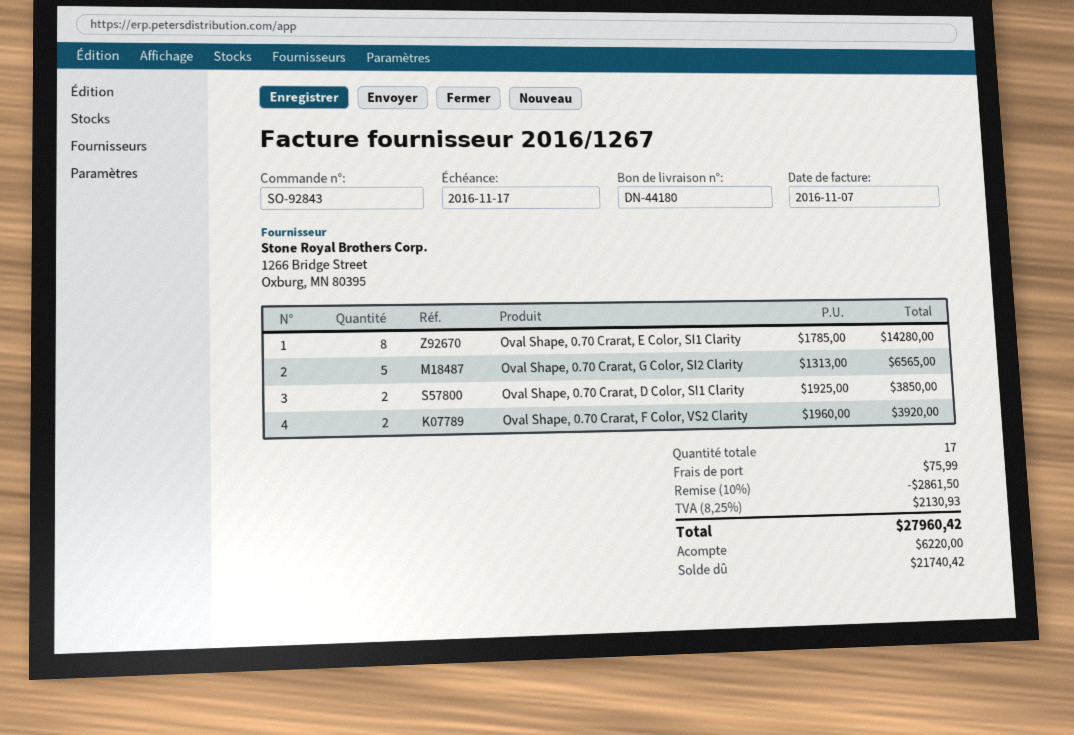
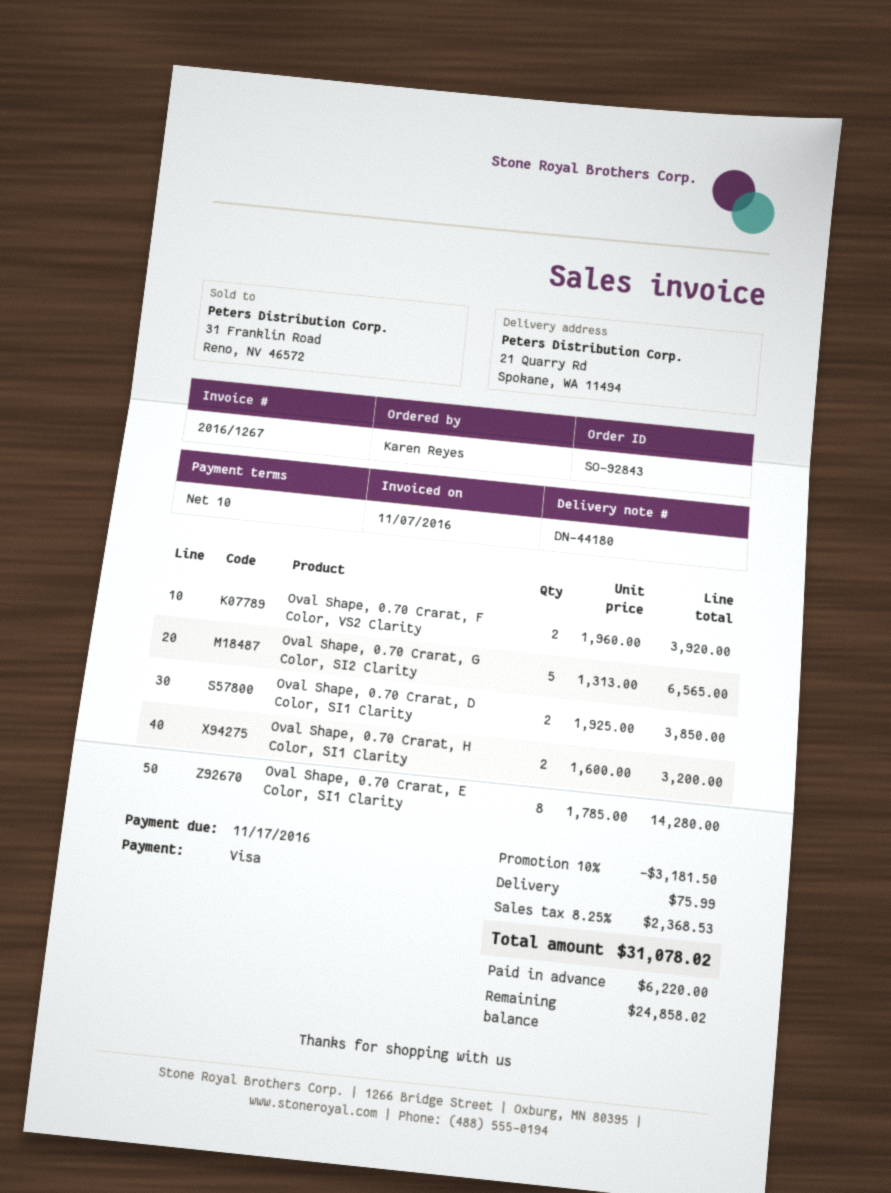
Oval Shape, 0.70 Crarat, H Color, SI1 Clarity: none -> 2 x 1600.00 = 3200.00
discount: 10% = 2861.50 -> 10% = 3181.50
tax: 8.25% = 2130.93 -> 8.25% = 2368.53
total: 27960.42 -> 31078.02
balance: 21740.42 -> 24858.02

